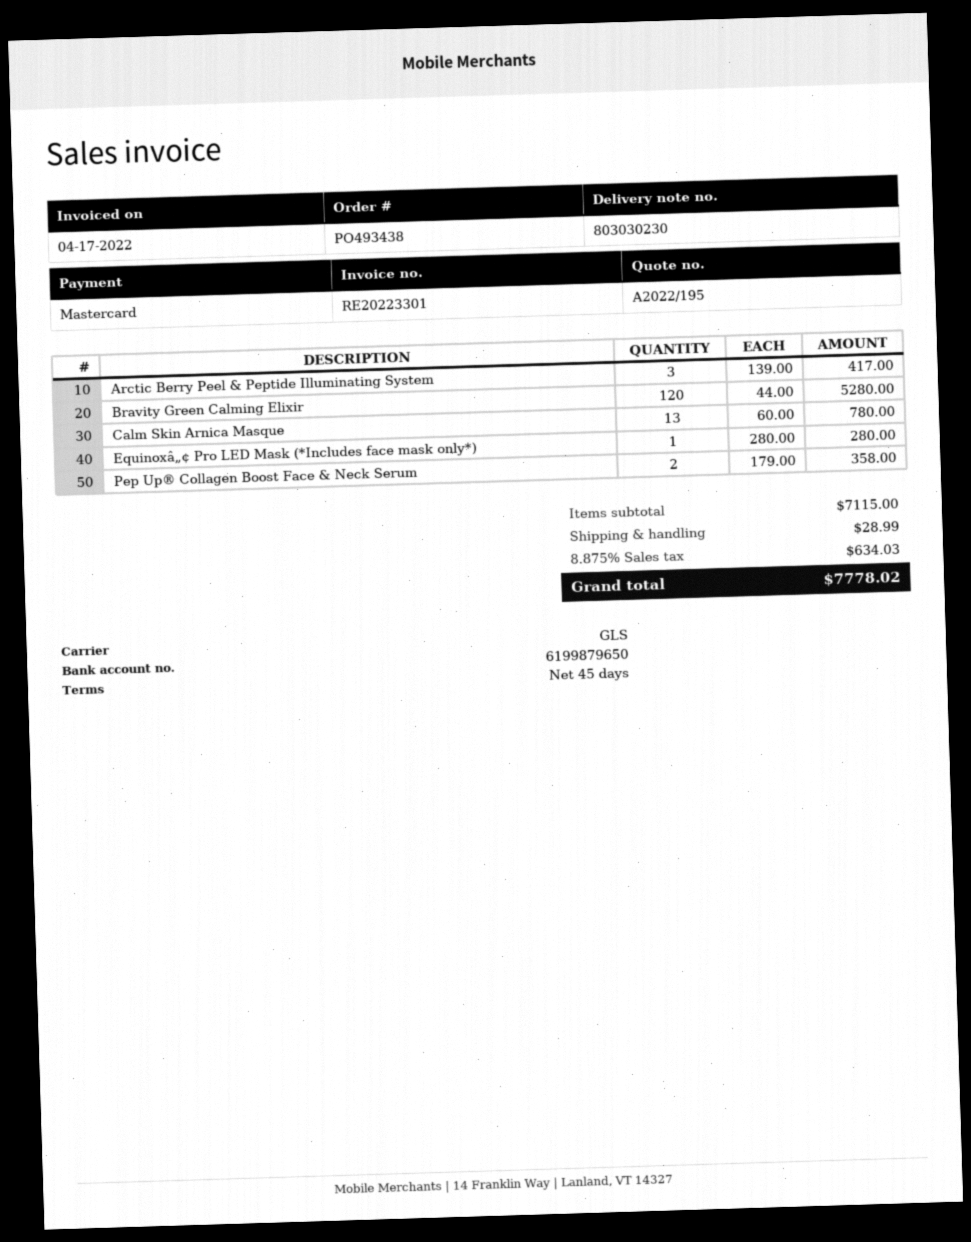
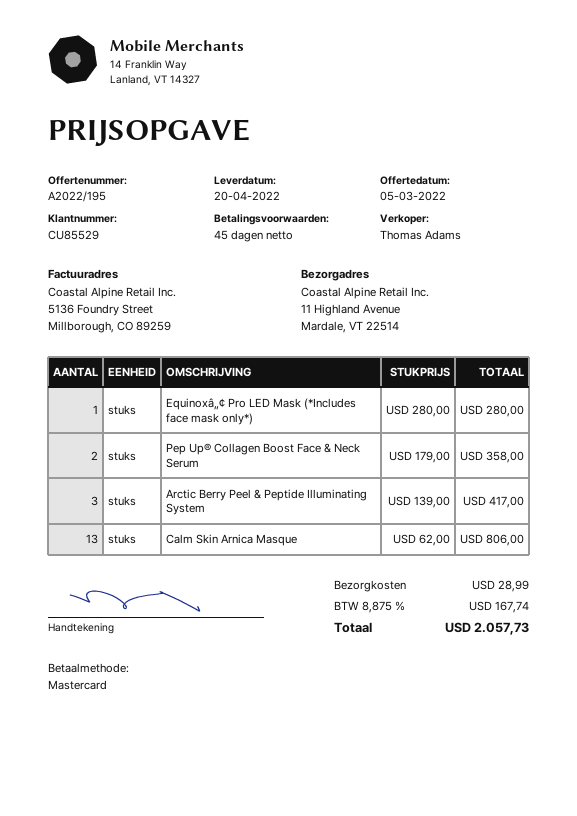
Bravity Green Calming Elixir: 120 x 44.00 = 5280.00 -> none
Calm Skin Arnica Masque: 13 x 60.00 = 780.00 -> 13 x 62.00 = 806.00
tax: 8.875% = 634.03 -> 8.875% = 167.74
total: 7778.02 -> 2057.73

